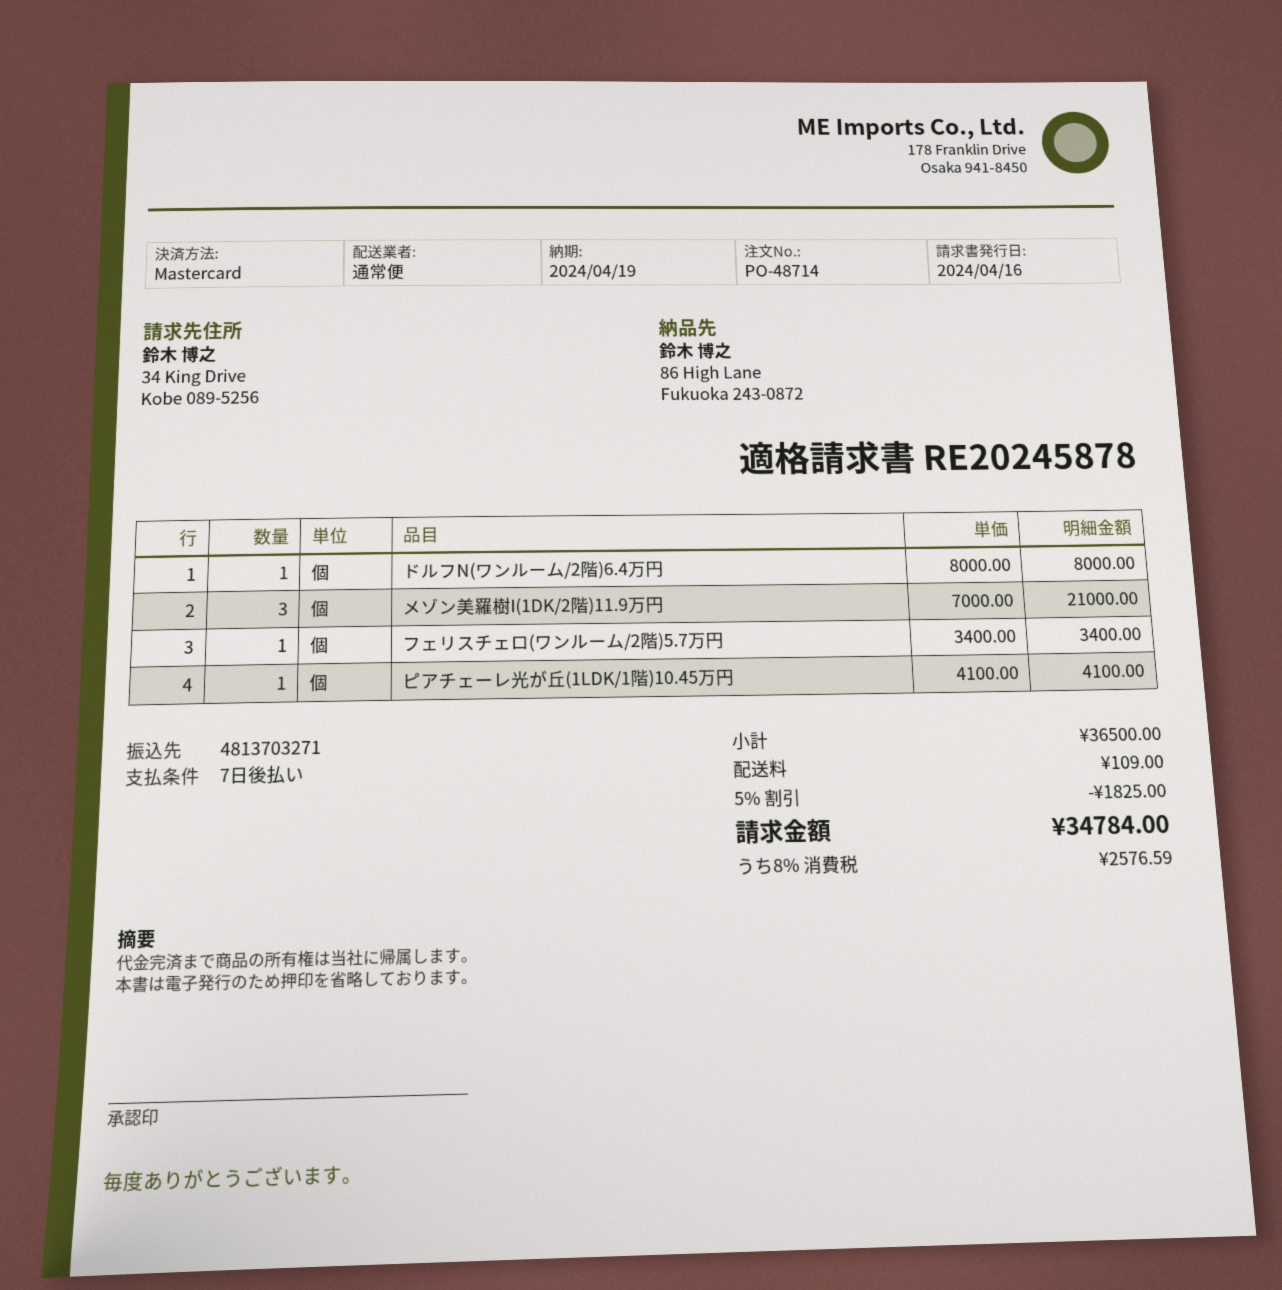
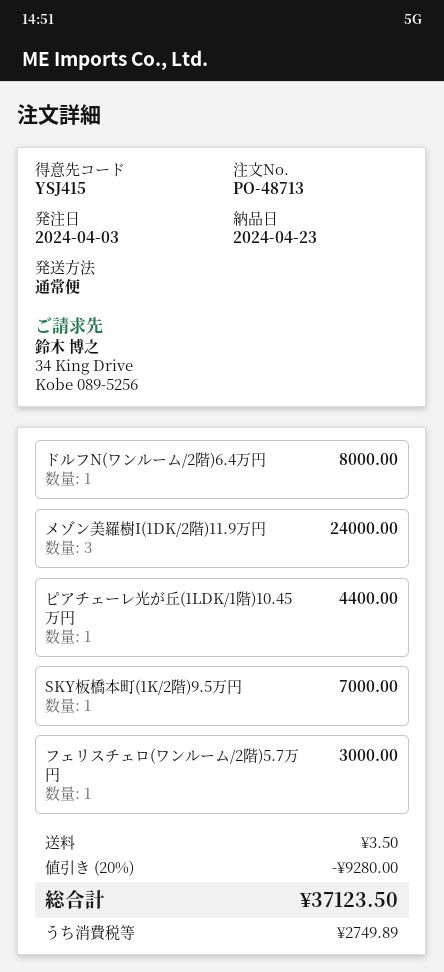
order number: PO-48714 -> PO-48713
delivery date: 2024-04-19 -> 2024-04-23
メゾン美羅樹I(1DK/2階)11.9万円: 3 for 21000.00 -> 3 for 24000.00
フェリスチェロ(ワンルーム/2階)5.7万円: 1 for 3400.00 -> 1 for 3000.00
ピアチェーレ光が丘(1LDK/1階)10.45万円: 1 for 4100.00 -> 1 for 4400.00
SKY板橋本町(1K/2階)9.5万円: none -> 1 for 7000.00
discount: 5% = 1825.00 -> 20% = 9280.00
shipping: 109.00 -> 3.50
tax: 2576.59 -> 2749.89
total: 34784.00 -> 37123.50

